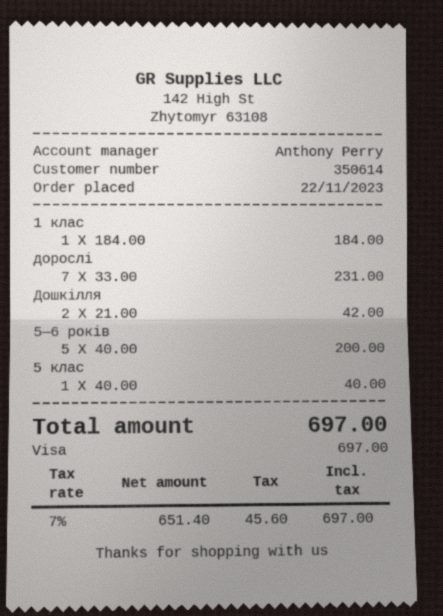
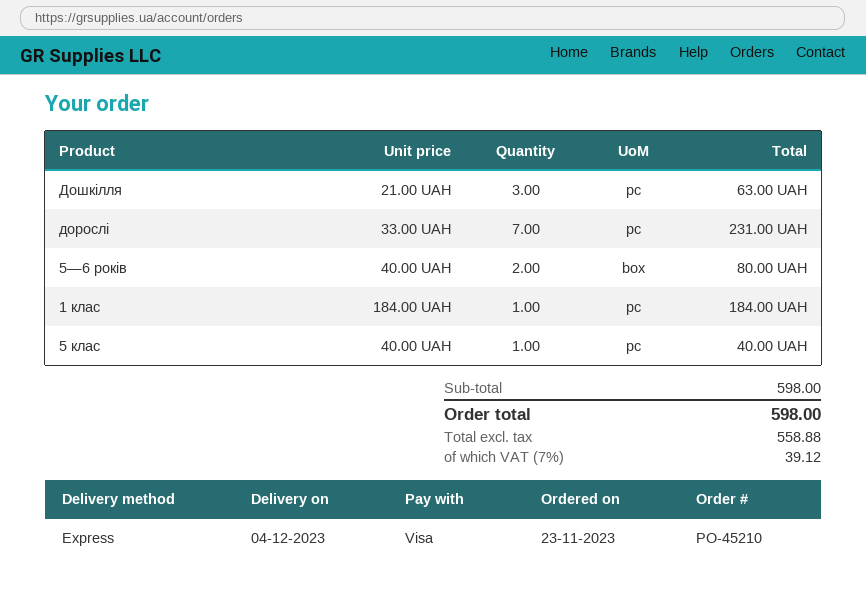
order date: 2023-11-22 -> 2023-11-23
Дошкілля: 2 x 21.00 = 42.00 -> 3 x 21.00 = 63.00
5—6 років: 5 x 40.00 = 200.00 -> 2 x 40.00 = 80.00
net: 651.40 -> 558.88
tax: 7% = 45.60 -> 7% = 39.12
total: 697.00 -> 598.00

